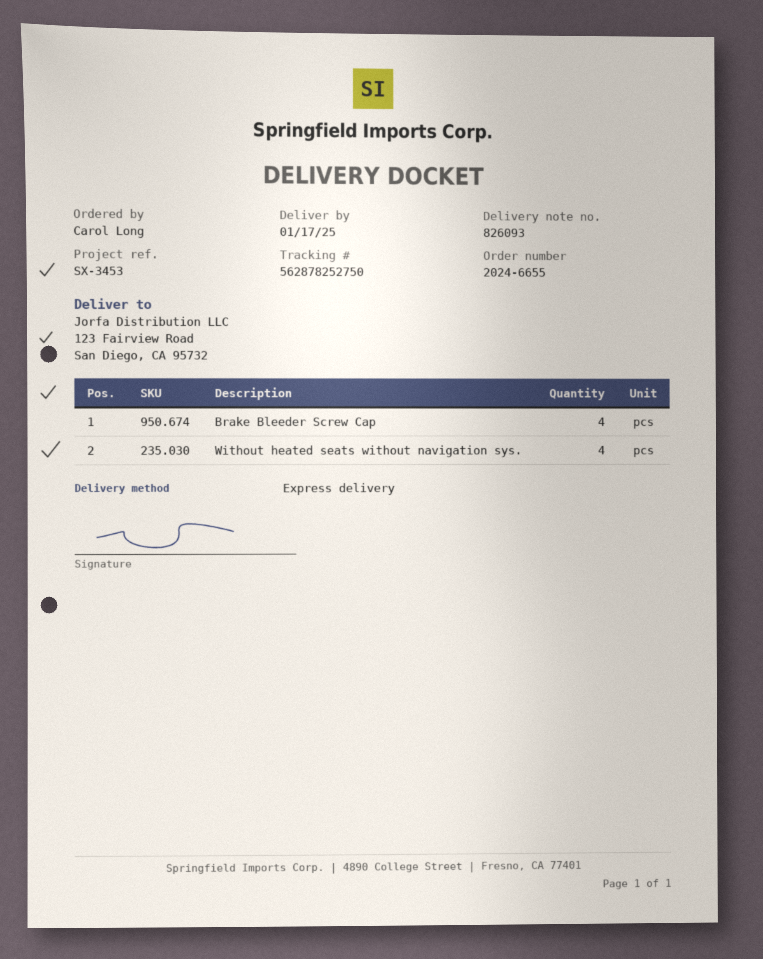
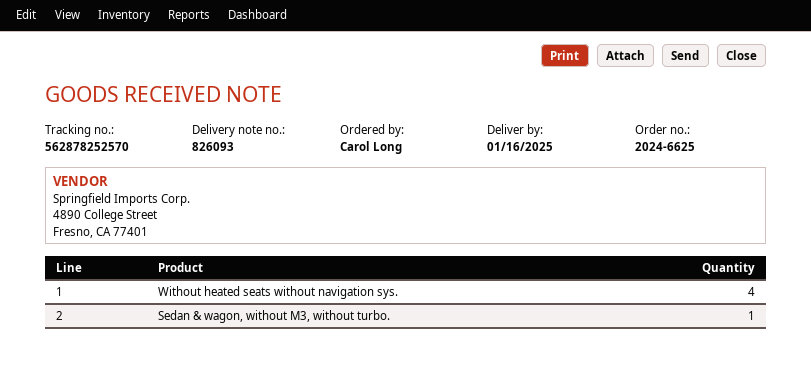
order number: 2024-6655 -> 2024-6625
delivery date: 2025-01-17 -> 2025-01-16
tracking number: 562878252750 -> 562878252570
Brake Bleeder Screw Cap: 4 -> none
Sedan & wagon, without M3, without turbo.: none -> 1

